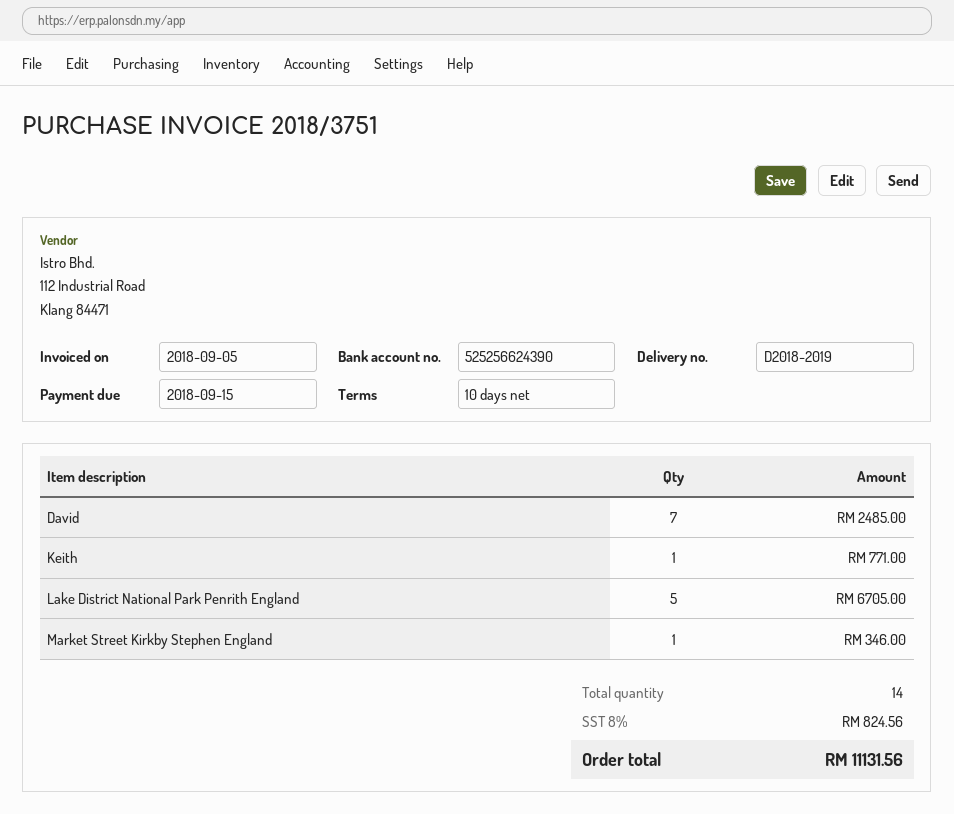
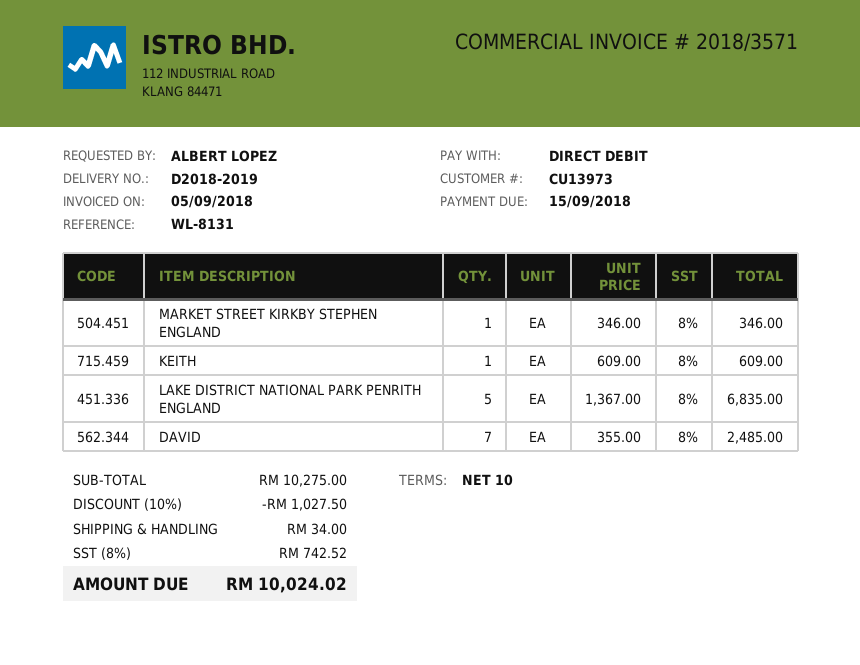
invoice number: 2018/3751 -> 2018/3571
Keith: 1 for 771.00 -> 1 for 609.00
Lake District National Park Penrith England: 5 for 6705.00 -> 5 for 6835.00
discount: none -> 10% = 1027.50
shipping: none -> 34.00
tax: 8% = 824.56 -> 8% = 742.52
total: 11131.56 -> 10024.02

